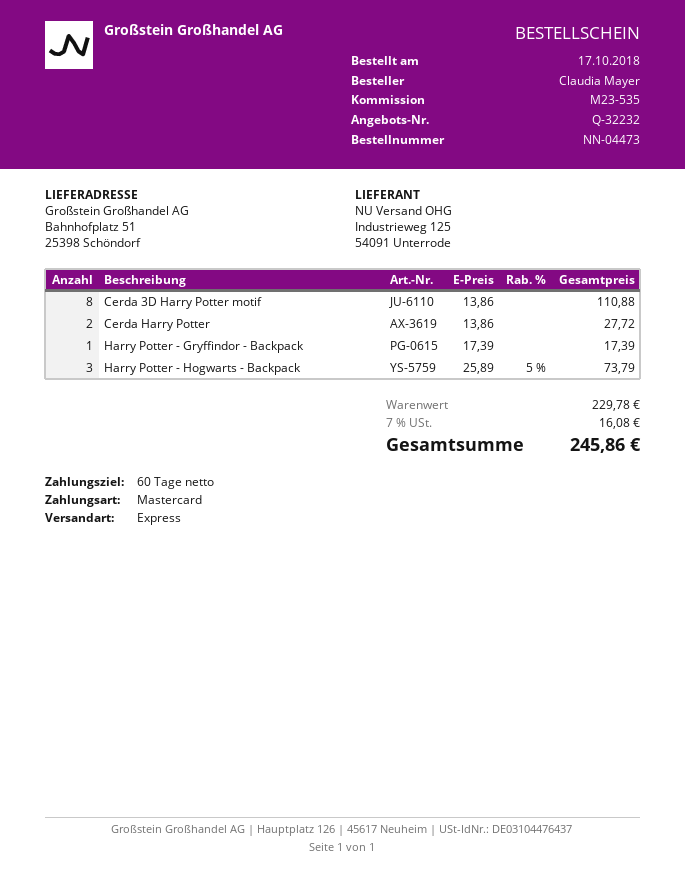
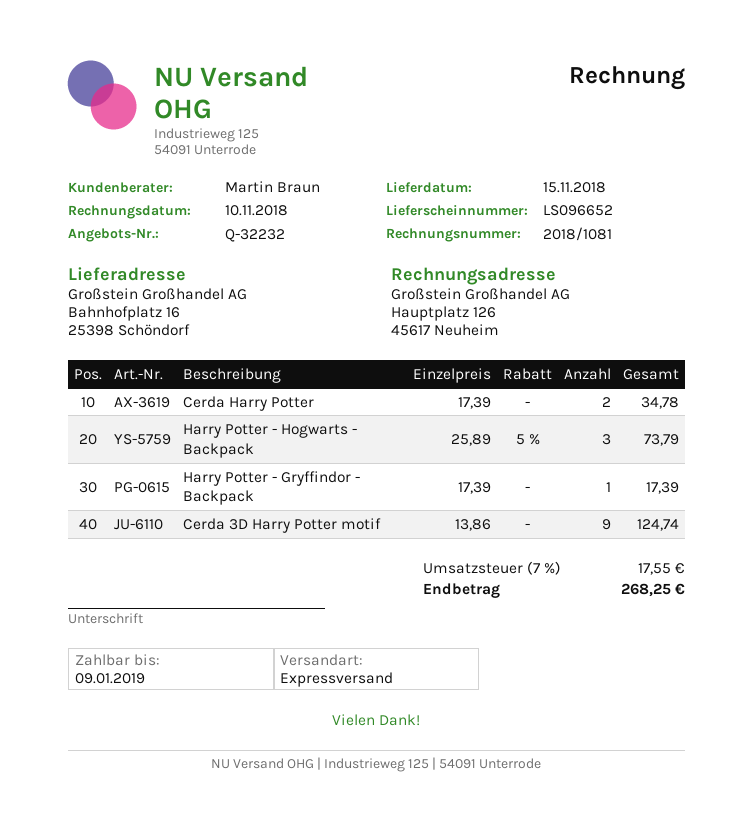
ship to: Bahnhofplatz 51, 25398 Schöndorf -> Bahnhofplatz 16, 25398 Schöndorf
Cerda 3D Harry Potter motif: 8 x 13.86 = 110.88 -> 9 x 13.86 = 124.74
Cerda Harry Potter: 2 x 13.86 = 27.72 -> 2 x 17.39 = 34.78
tax: 7% = 16.08 -> 7% = 17.55
total: 245.86 -> 268.25

